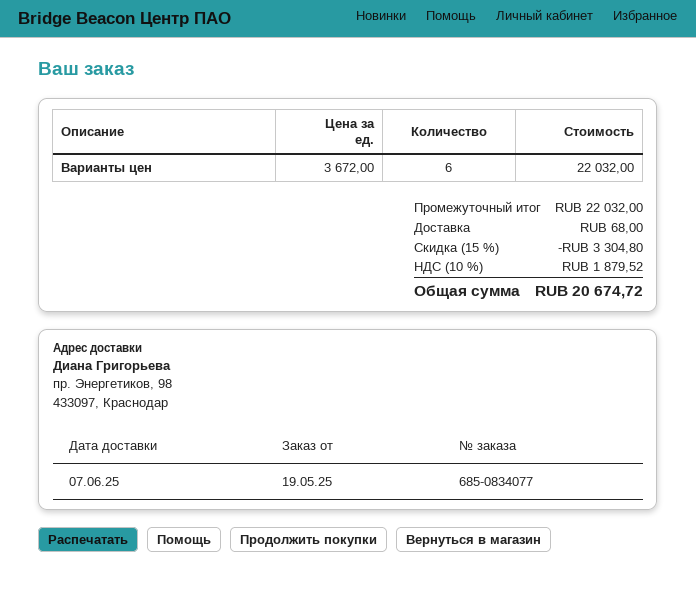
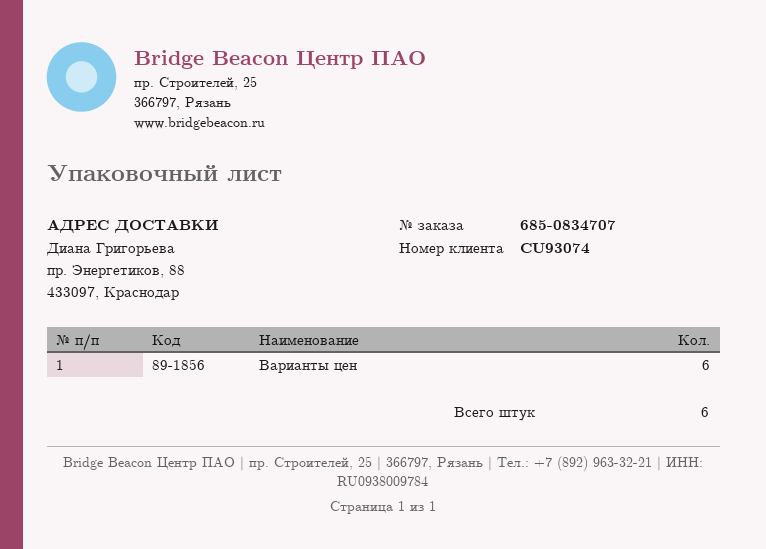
order number: 685-0834077 -> 685-0834707
ship to: пр. Энергетиков, 98, 433097, Краснодар -> пр. Энергетиков, 88, 433097, Краснодар

